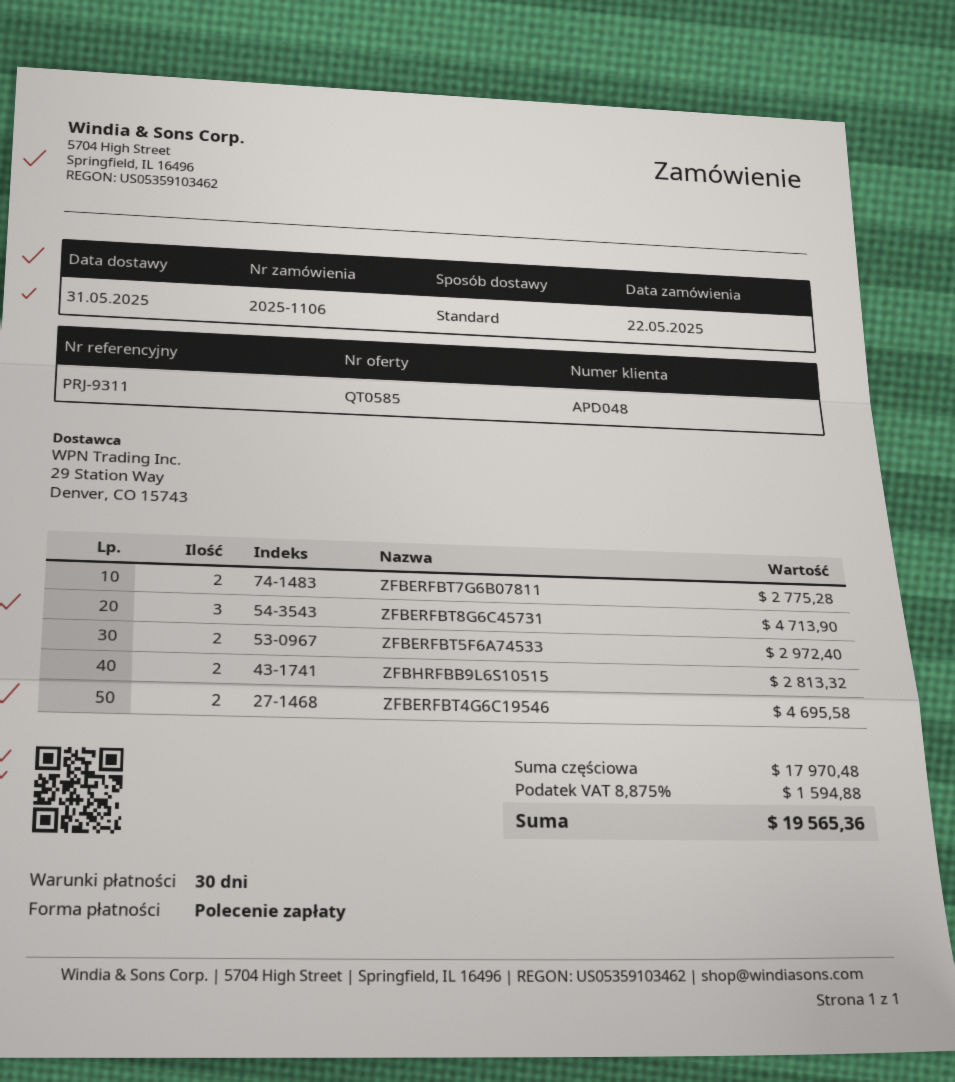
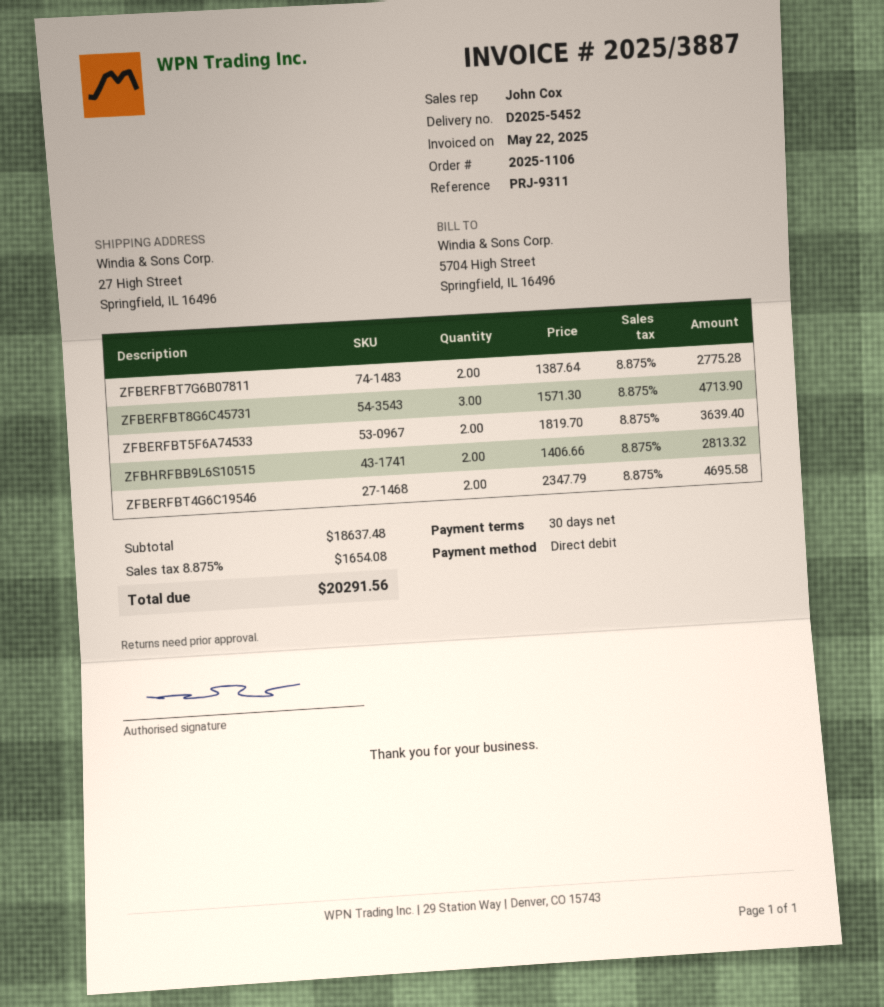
ZFBERFBT5F6A74533: 2 for 2972.40 -> 2 for 3639.40
subtotal: 17970.48 -> 18637.48
tax: 8.875% = 1594.88 -> 8.875% = 1654.08
total: 19565.36 -> 20291.56

